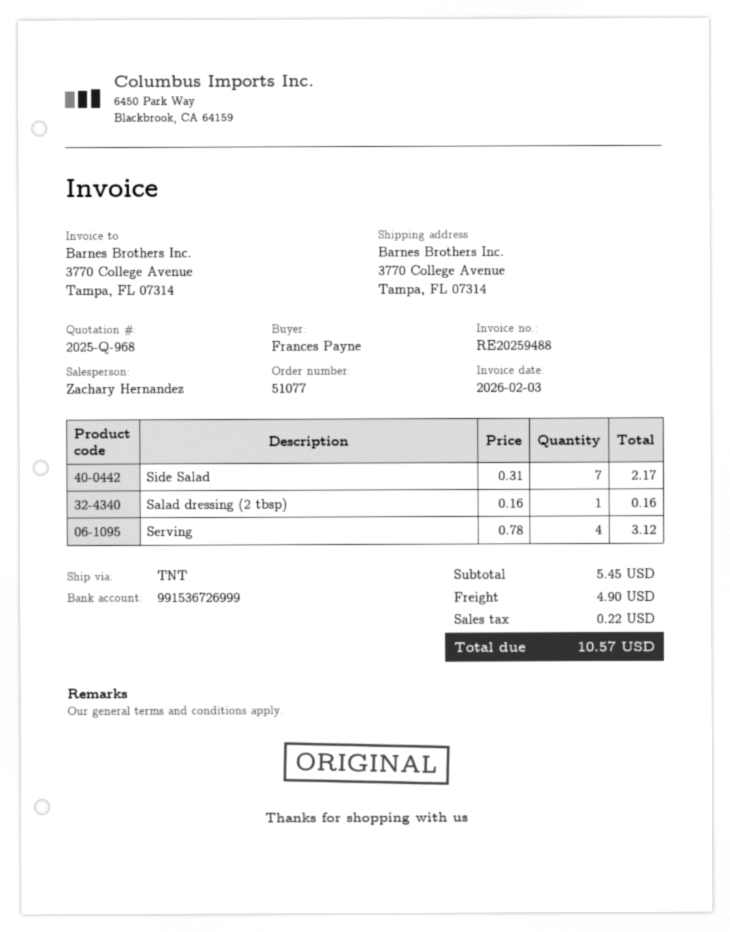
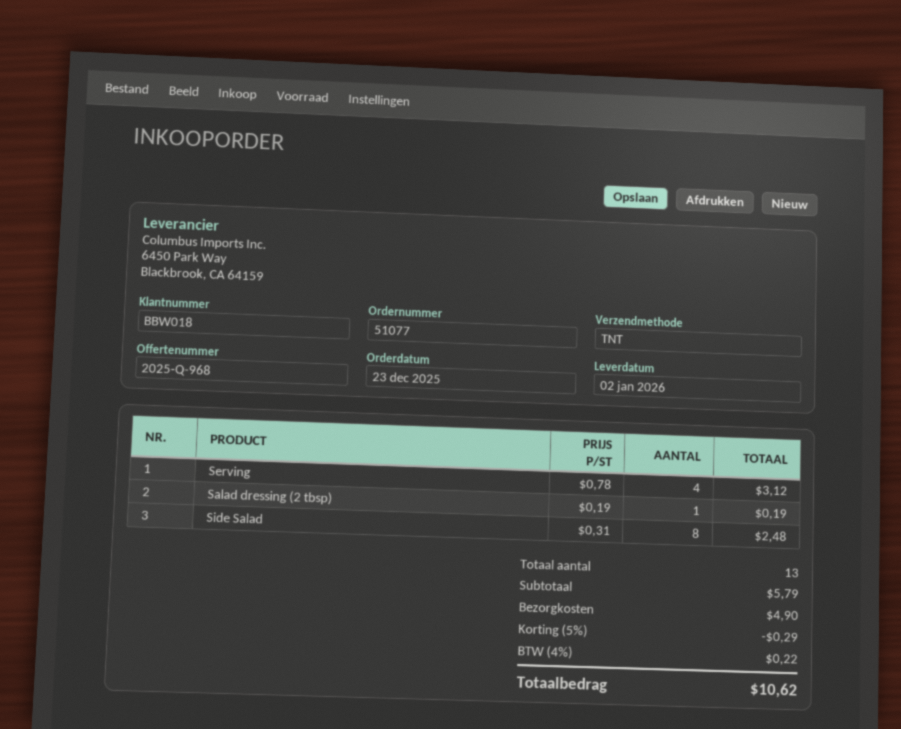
Side Salad: 7 x 0.31 = 2.17 -> 8 x 0.31 = 2.48
Salad dressing (2 tbsp): 1 x 0.16 = 0.16 -> 1 x 0.19 = 0.19
subtotal: 5.45 -> 5.79
discount: none -> 5% = 0.29
total: 10.57 -> 10.62

